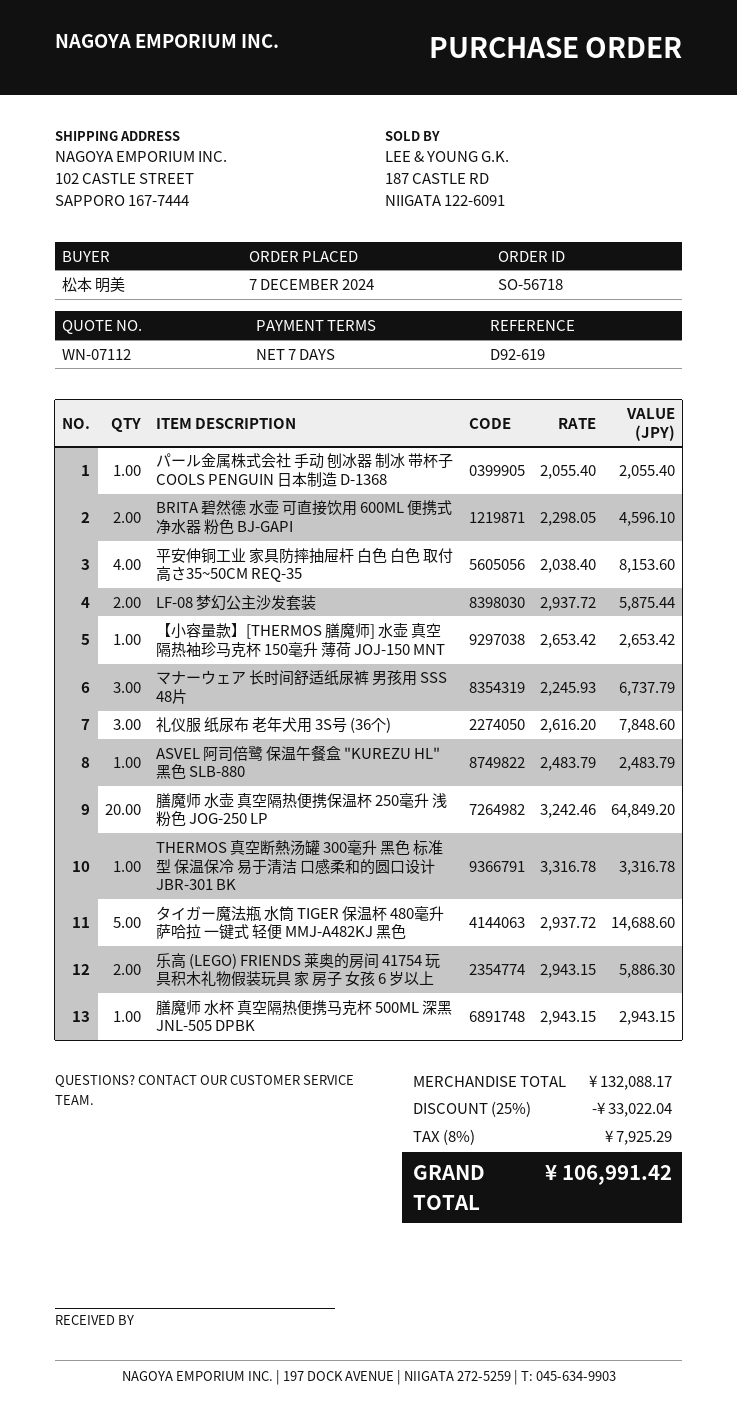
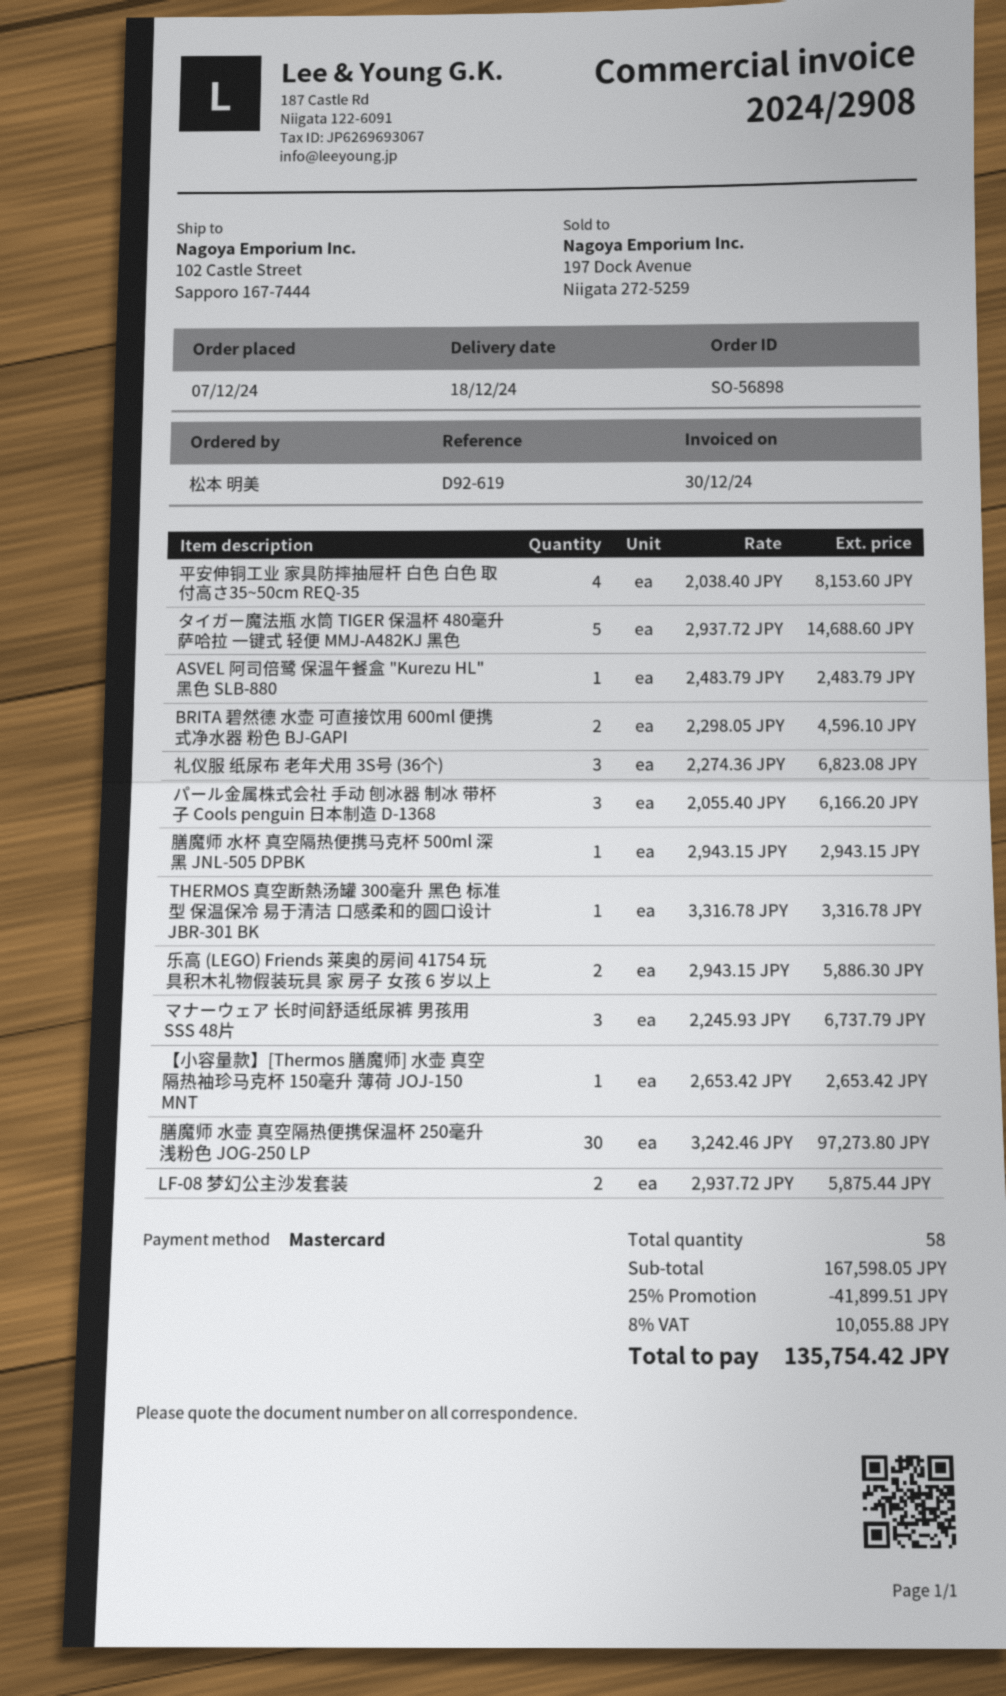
order number: SO-56718 -> SO-56898
パール金属株式会社 手动 刨冰器 制冰 带杯子 COOLS PENGUIN 日本制造 D-1368: 1 x 2055.40 = 2055.40 -> 3 x 2055.40 = 6166.20
礼仪服 纸尿布 老年犬用 3S号 (36个): 3 x 2616.20 = 7848.60 -> 3 x 2274.36 = 6823.08
膳魔师 水壶 真空隔热便携保温杯 250毫升 浅粉色 JOG-250 LP: 20 x 3242.46 = 64849.20 -> 30 x 3242.46 = 97273.80
subtotal: 132088.17 -> 167598.05
discount: 25% = 33022.04 -> 25% = 41899.51
tax: 8% = 7925.29 -> 8% = 10055.88
total: 106991.42 -> 135754.42

